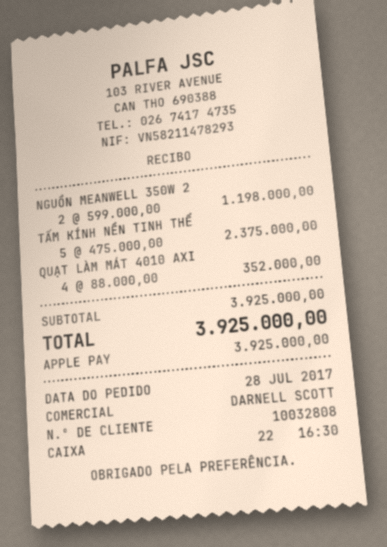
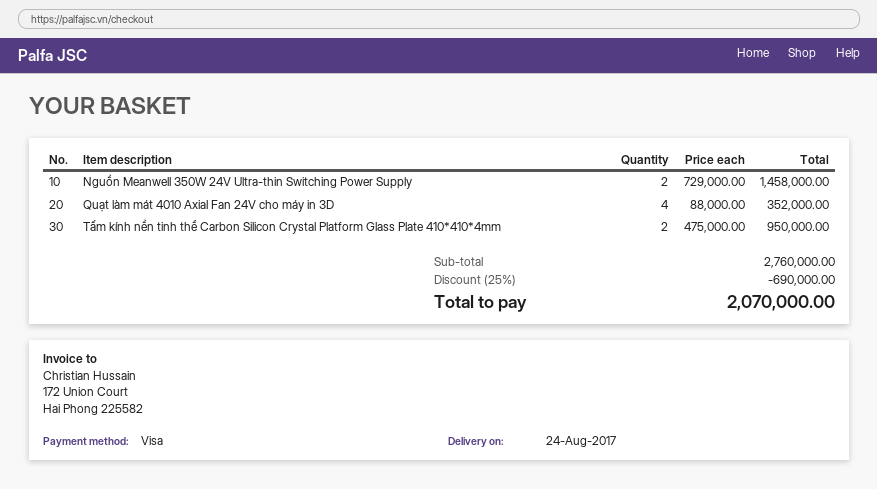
payment method: Apple Pay -> Visa
NGUỒN MEANWELL 350W 2: 2 x 599000.00 = 1198000.00 -> 2 x 729000.00 = 1458000.00
TẤM KÍNH NỀN TINH THỂ: 5 x 475000.00 = 2375000.00 -> 2 x 475000.00 = 950000.00
subtotal: 3925000.00 -> 2760000.00
discount: none -> 25% = 690000.00
total: 3925000.00 -> 2070000.00

